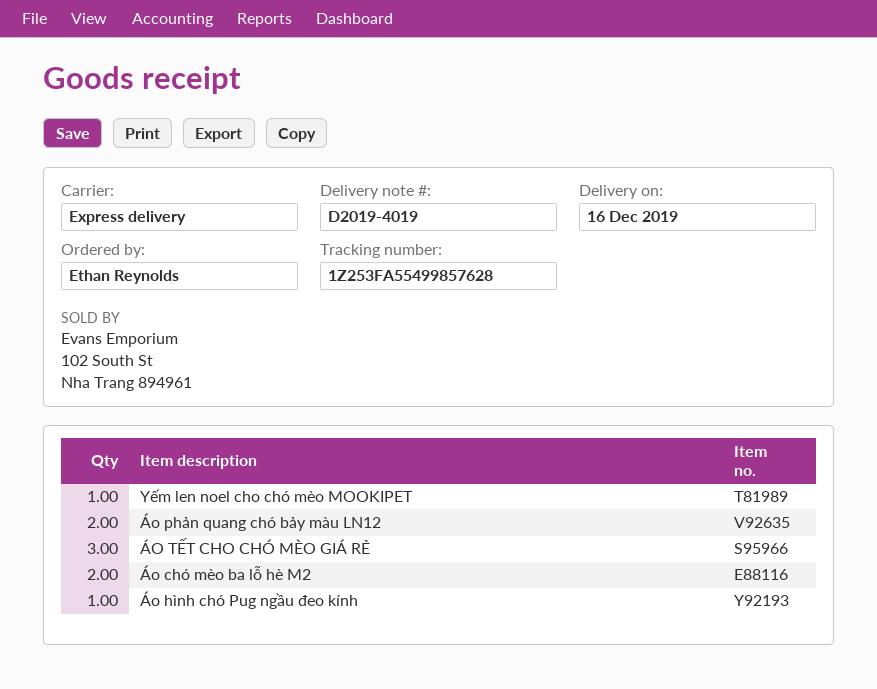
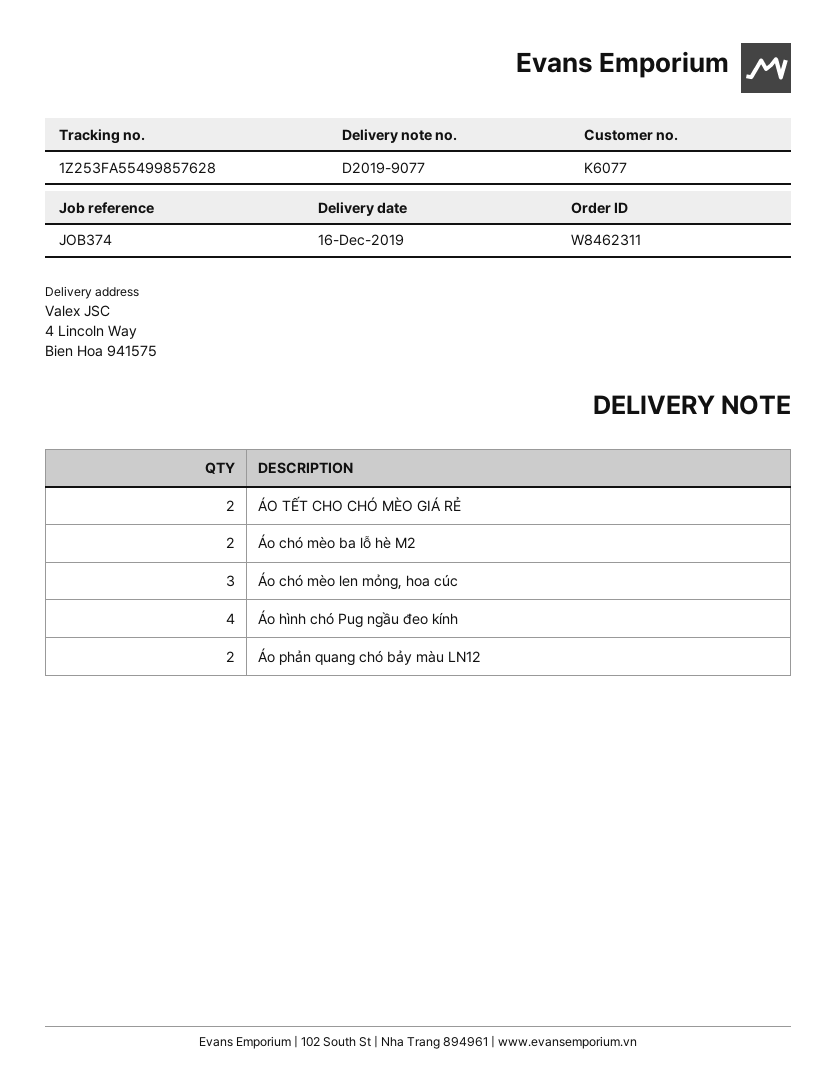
delivery note number: D2019-4019 -> D2019-9077
Yếm len noel cho chó mèo MOOKIPET: 1 -> none
ÁO TẾT CHO CHÓ MÈO GIÁ RẺ: 3 -> 2
Áo hình chó Pug ngầu đeo kính: 1 -> 4
Áo chó mèo len mỏng, hoa cúc: none -> 3

